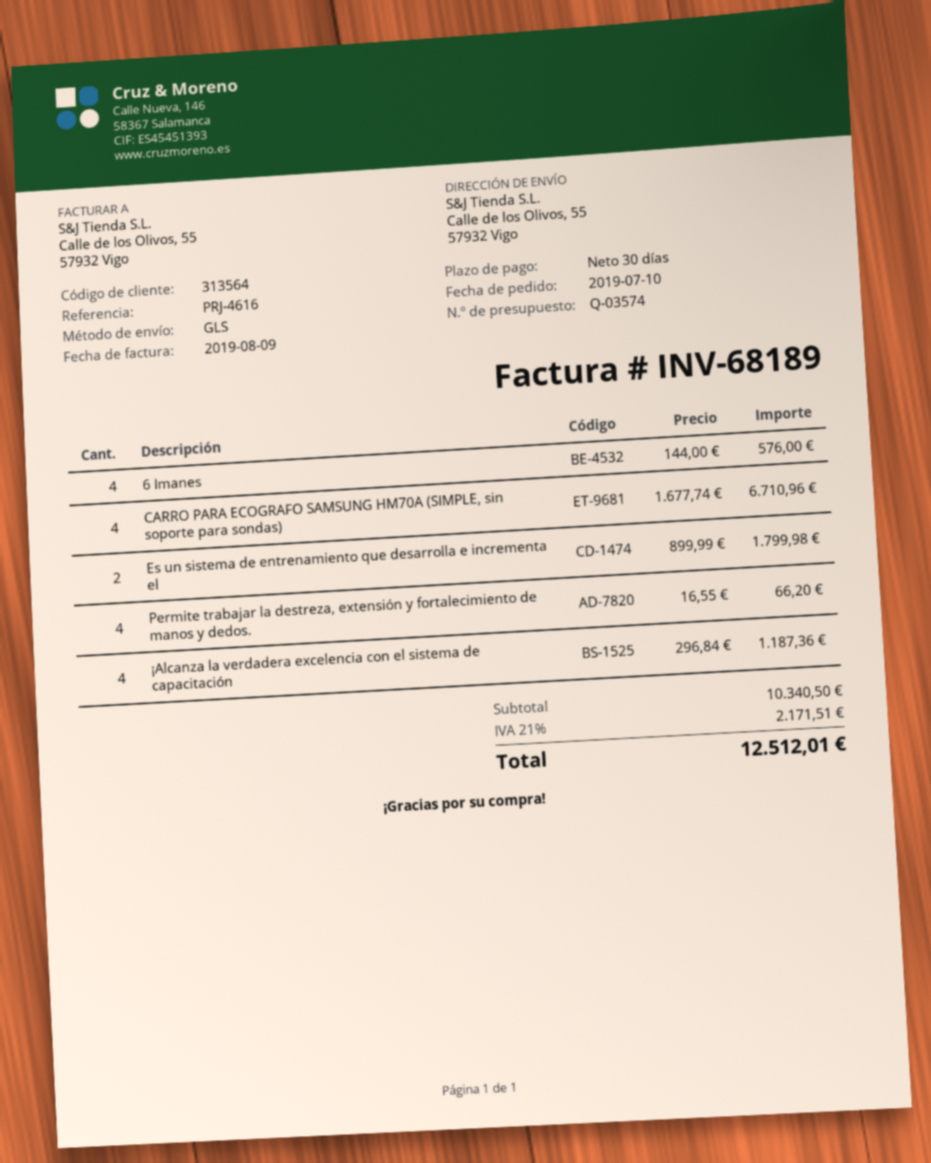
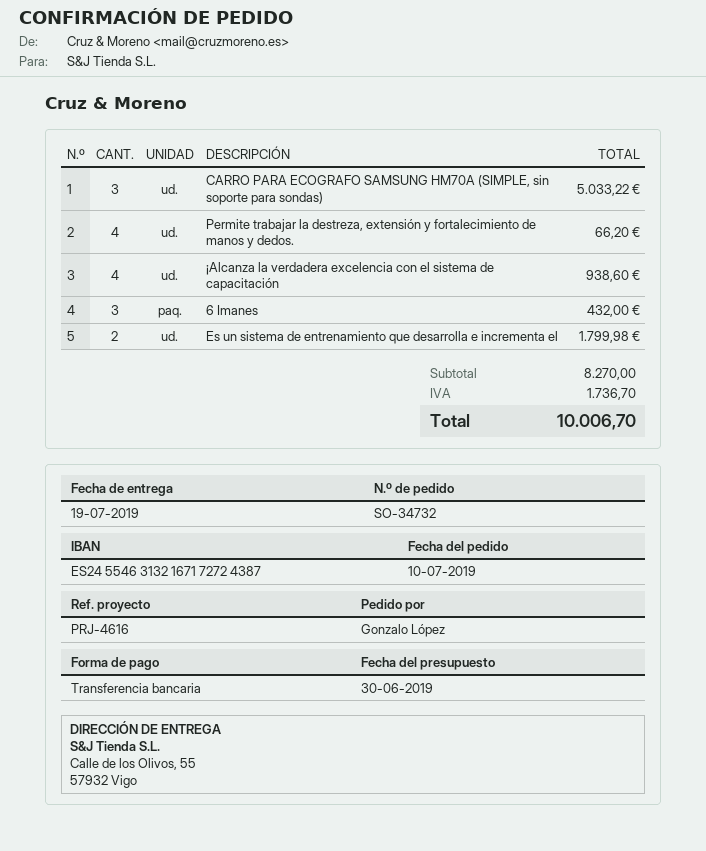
6 Imanes: 4 for 576.00 -> 3 for 432.00
CARRO PARA ECOGRAFO SAMSUNG HM70A (SIMPLE, sin soporte para sondas): 4 for 6710.96 -> 3 for 5033.22
¡Alcanza la verdadera excelencia con el sistema de capacitación: 4 for 1187.36 -> 4 for 938.60
subtotal: 10340.50 -> 8270.00
tax: 2171.51 -> 1736.70
total: 12512.01 -> 10006.70

